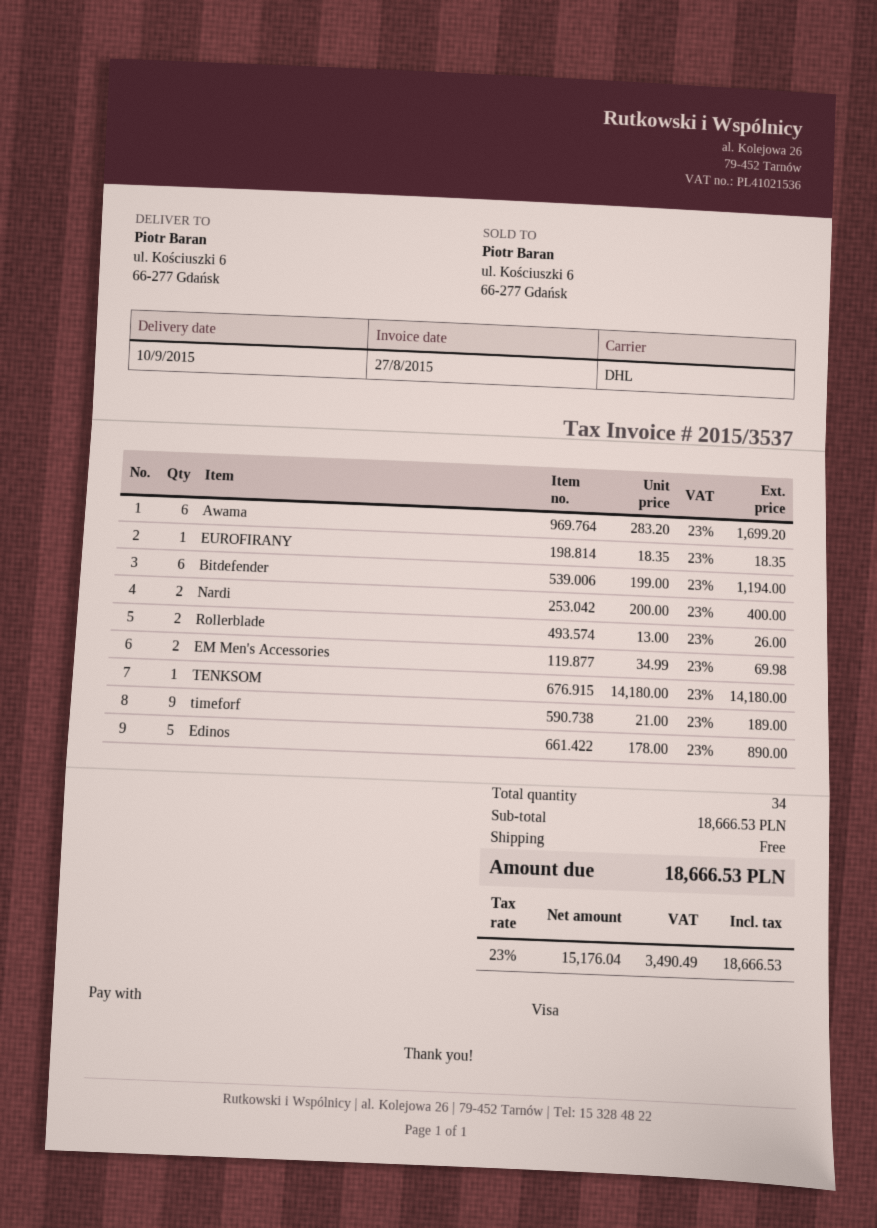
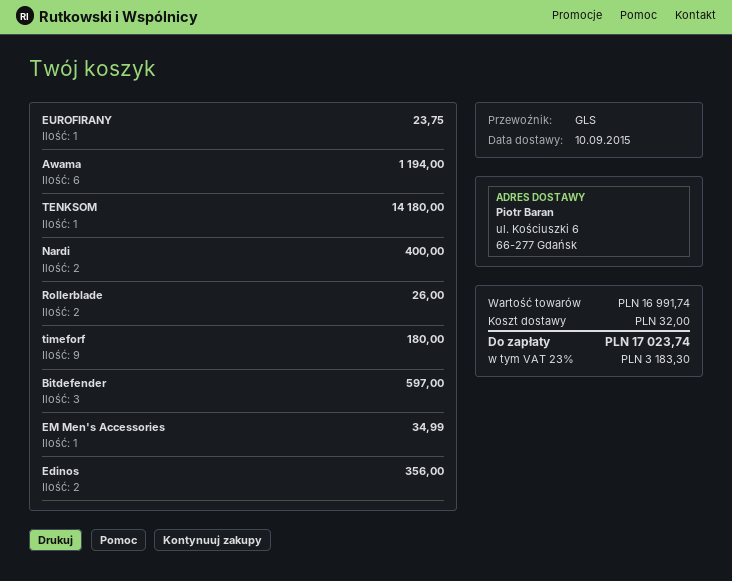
shipping method: DHL -> GLS
Awama: 6 for 1699.20 -> 6 for 1194.00
EUROFIRANY: 1 for 18.35 -> 1 for 23.75
Bitdefender: 6 for 1194.00 -> 3 for 597.00
EM Men's Accessories: 2 for 69.98 -> 1 for 34.99
timeforf: 9 for 189.00 -> 9 for 180.00
Edinos: 5 for 890.00 -> 2 for 356.00
subtotal: 18666.53 -> 16991.74
shipping: 0.00 -> 32.00
tax: 23% = 3490.49 -> 23% = 3183.30
total: 18666.53 -> 17023.74

